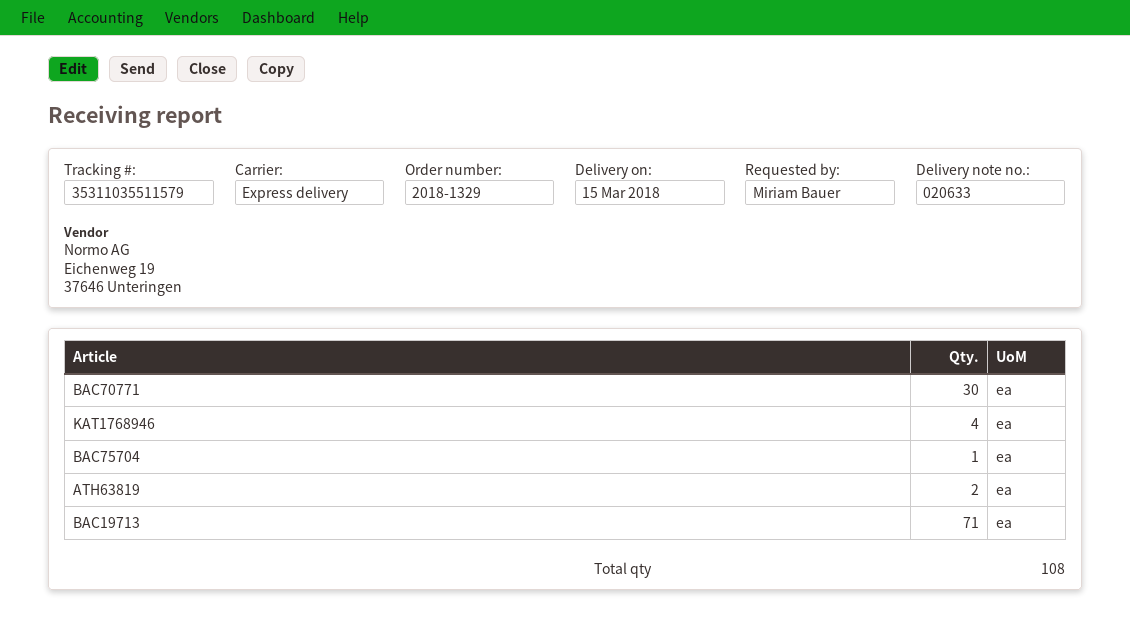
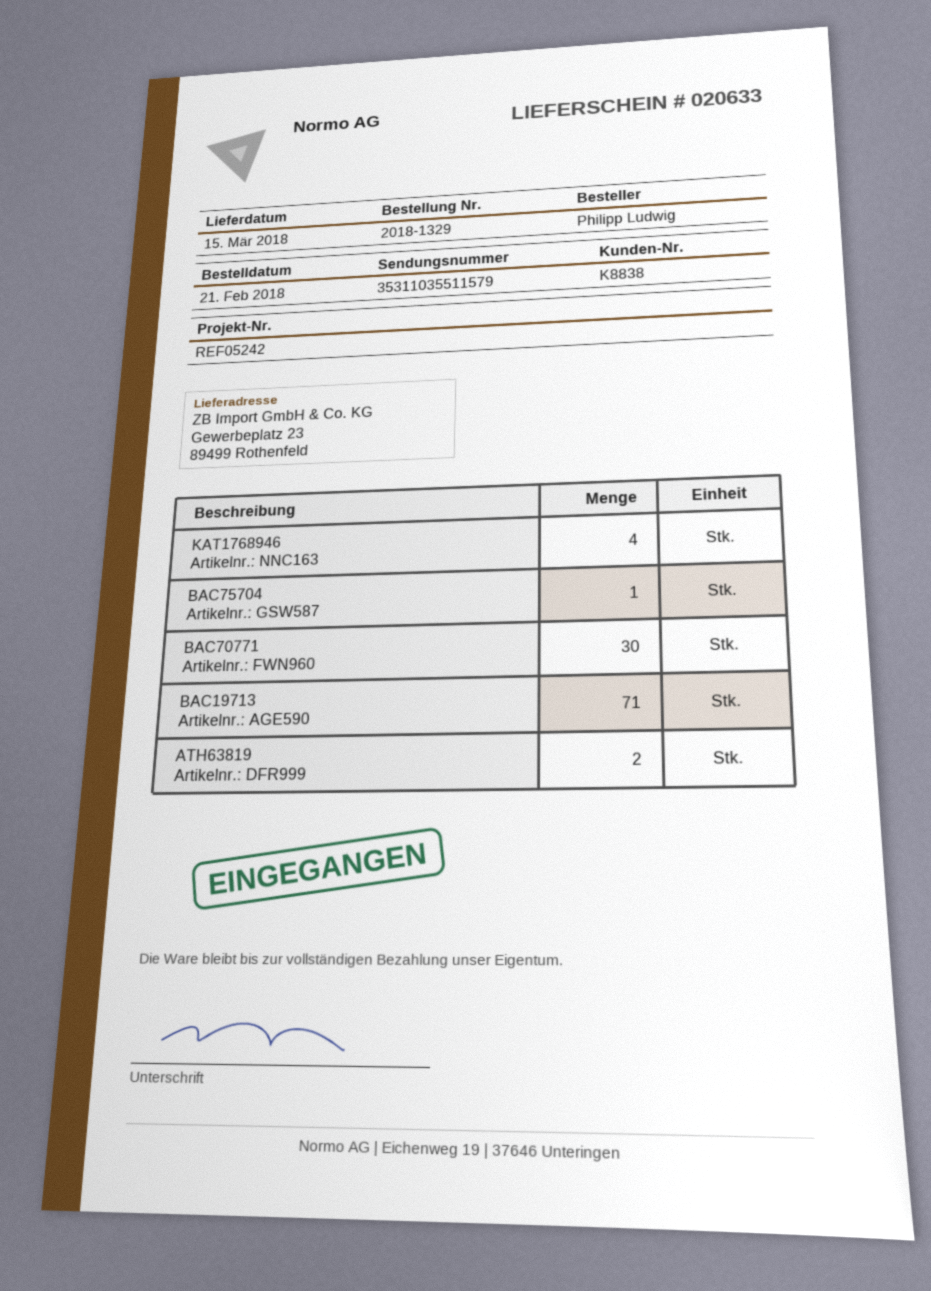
ordered by: Miriam Bauer -> Philipp Ludwig

